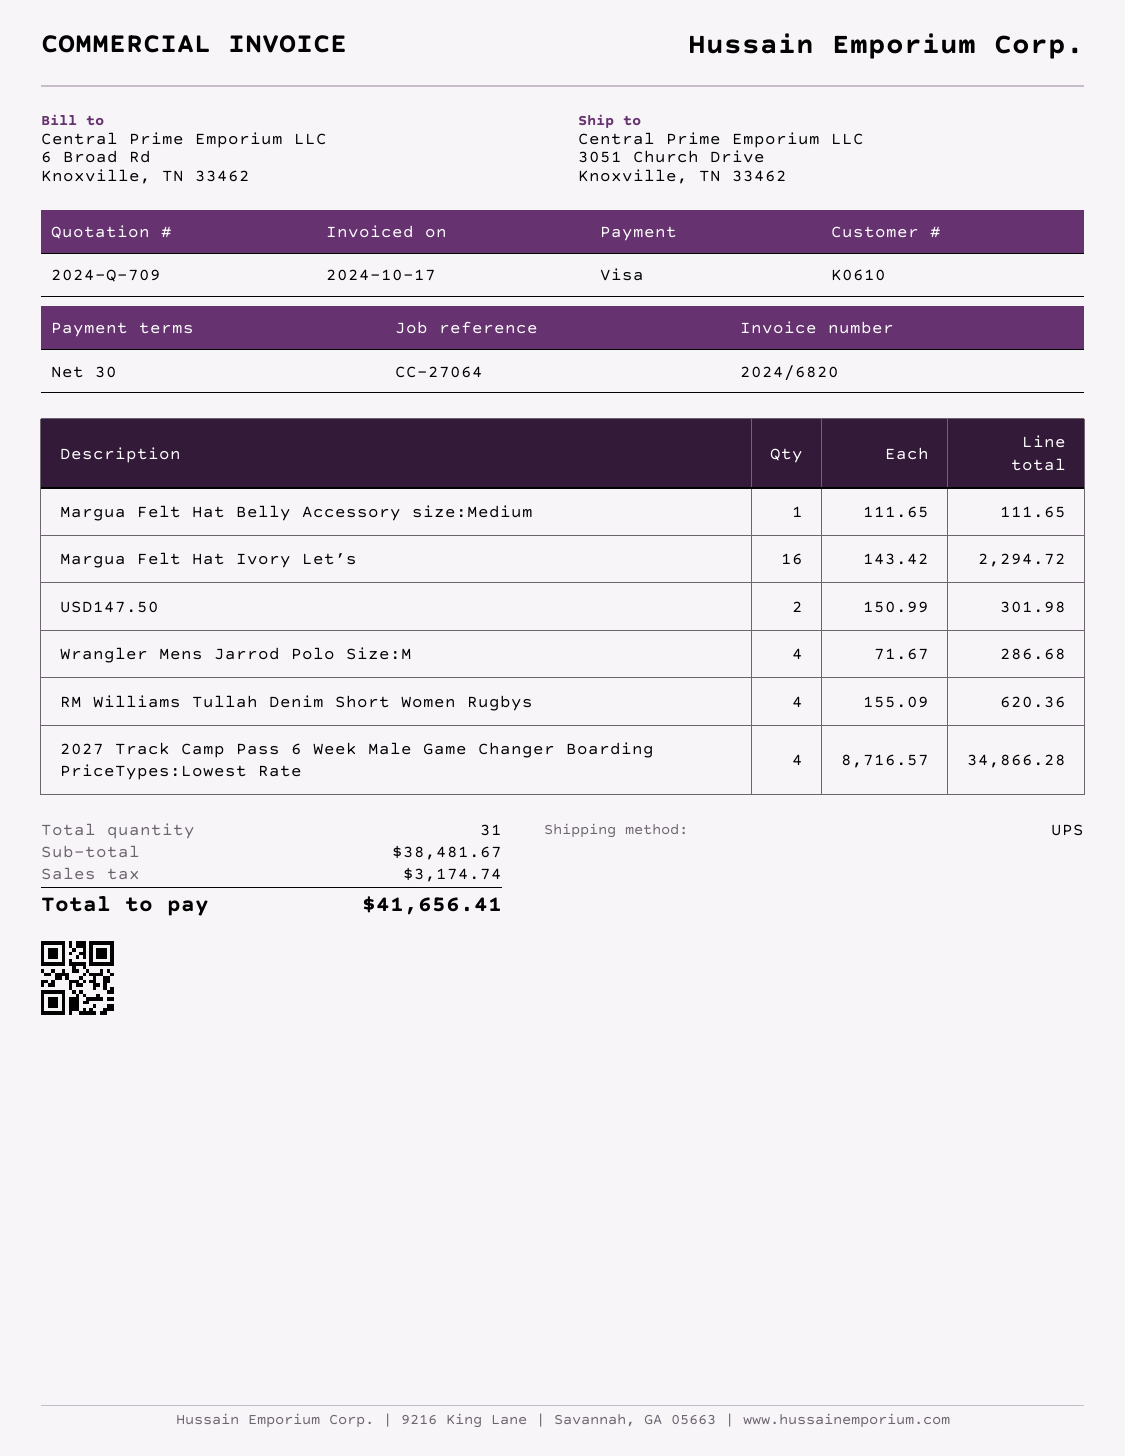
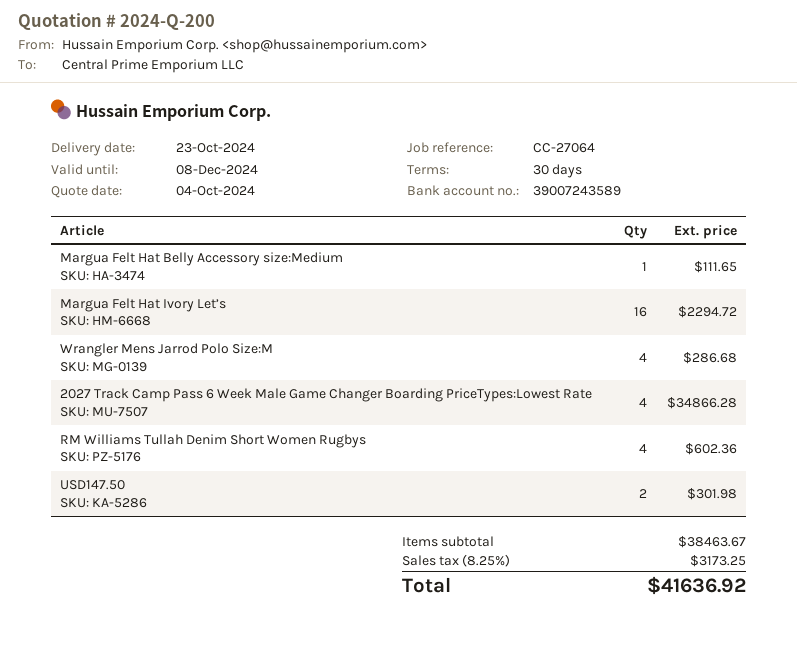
quote number: 2024-Q-709 -> 2024-Q-200
RM Williams Tullah Denim Short Women Rugbys: 4 for 620.36 -> 4 for 602.36
subtotal: 38481.67 -> 38463.67
tax: 3174.74 -> 3173.25
total: 41656.41 -> 41636.92

